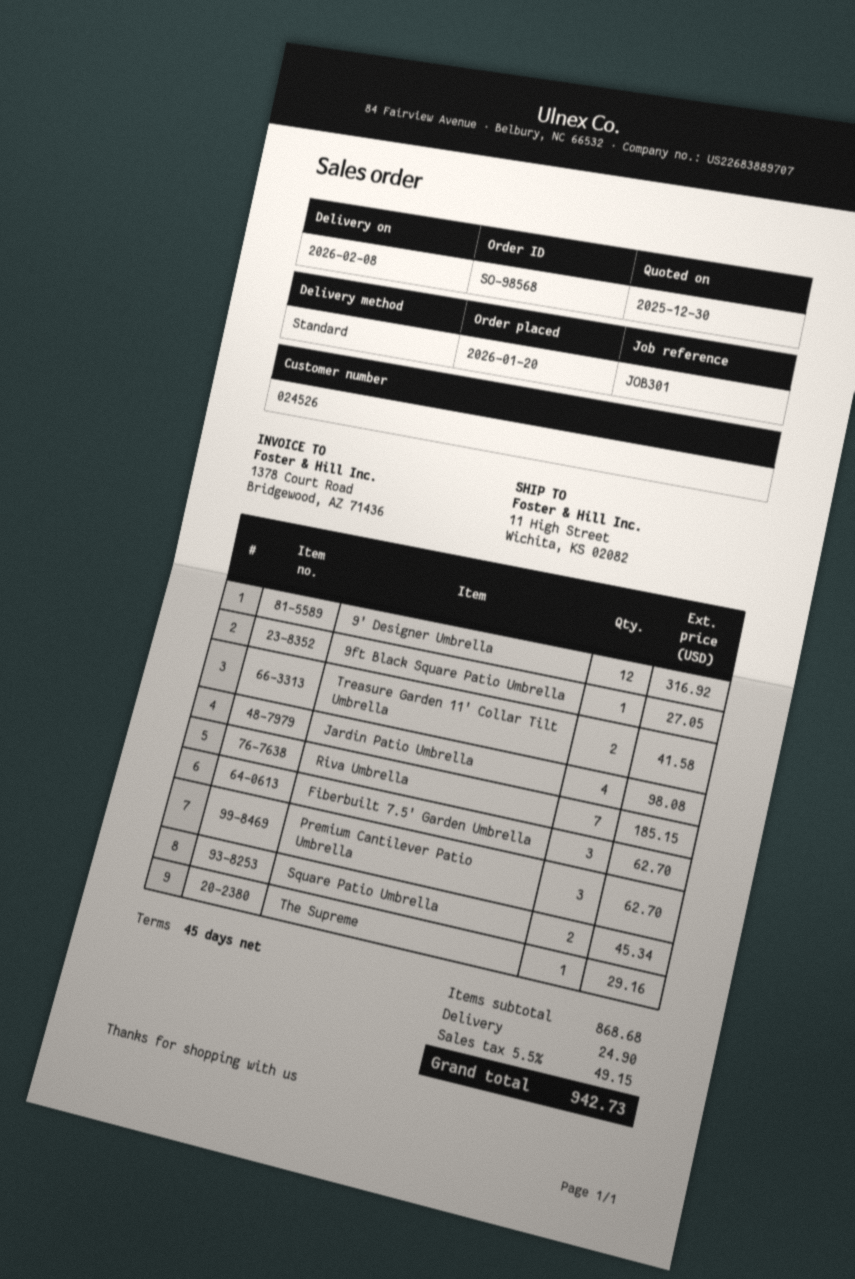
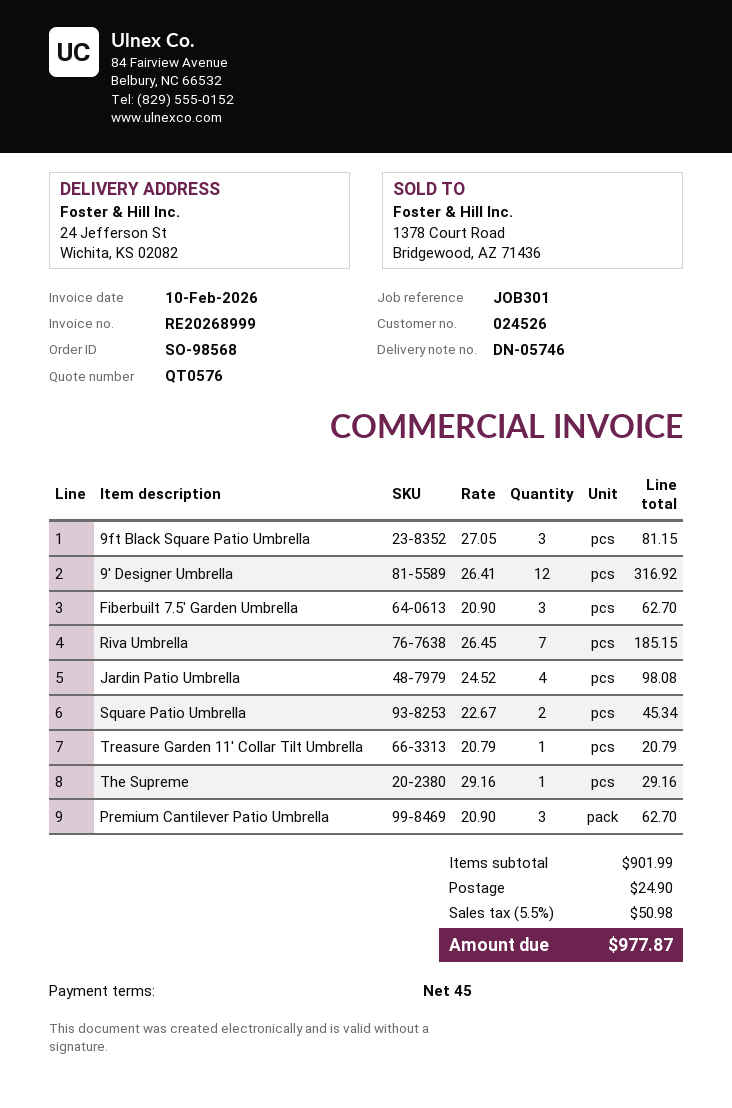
ship to: 11 High Street, Wichita, KS 02082 -> 24 Jefferson St, Wichita, KS 02082
9ft Black Square Patio Umbrella: 1 for 27.05 -> 3 for 81.15
Treasure Garden 11' Collar Tilt Umbrella: 2 for 41.58 -> 1 for 20.79
subtotal: 868.68 -> 901.99
tax: 5.5% = 49.15 -> 5.5% = 50.98
total: 942.73 -> 977.87

